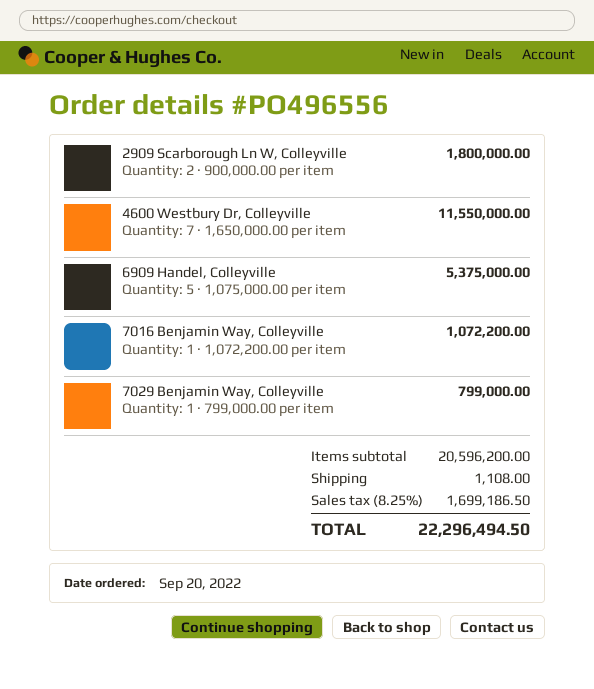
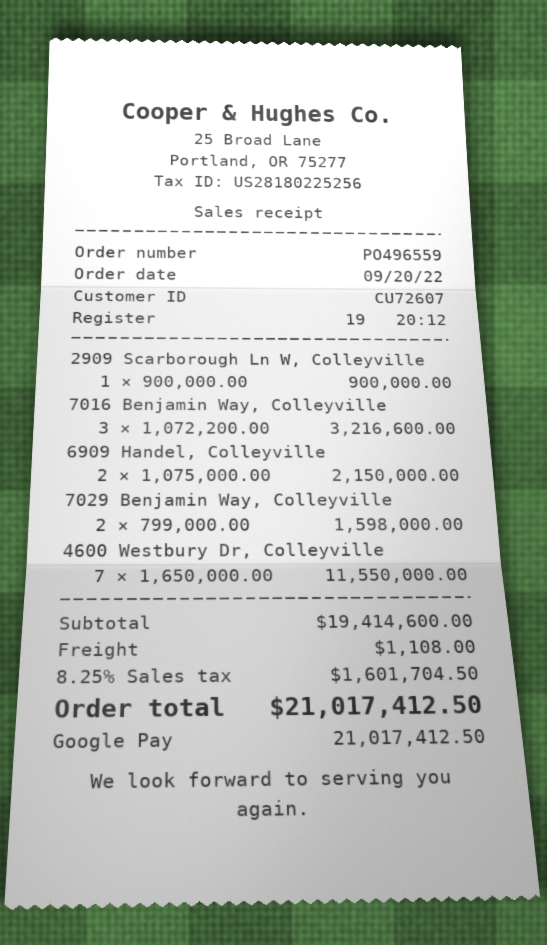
order number: PO496556 -> PO496559
2909 Scarborough Ln W, Colleyville: 2 x 900000.00 = 1800000.00 -> 1 x 900000.00 = 900000.00
6909 Handel, Colleyville: 5 x 1075000.00 = 5375000.00 -> 2 x 1075000.00 = 2150000.00
7016 Benjamin Way, Colleyville: 1 x 1072200.00 = 1072200.00 -> 3 x 1072200.00 = 3216600.00
7029 Benjamin Way, Colleyville: 1 x 799000.00 = 799000.00 -> 2 x 799000.00 = 1598000.00
subtotal: 20596200.00 -> 19414600.00
tax: 8.25% = 1699186.50 -> 8.25% = 1601704.50
total: 22296494.50 -> 21017412.50

